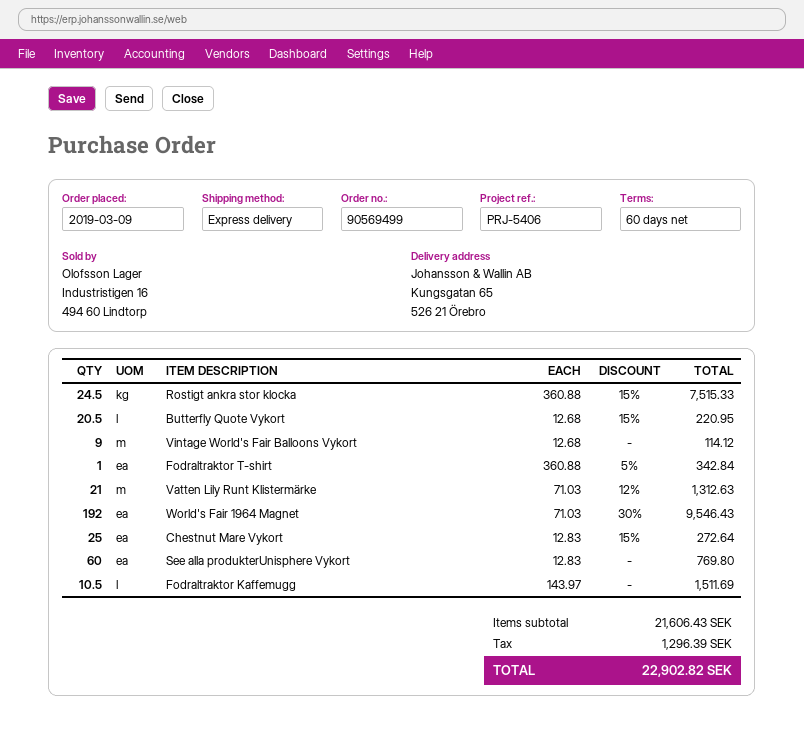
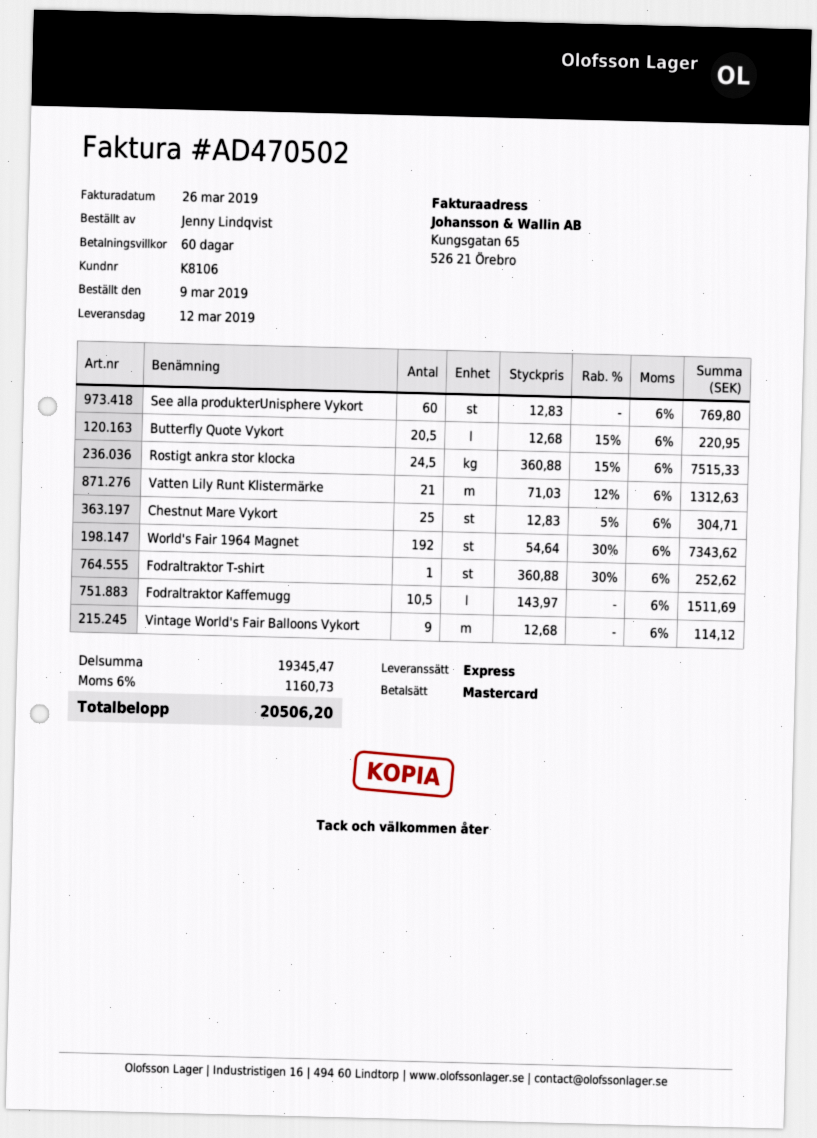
Fodraltraktor T-shirt: 1 x 360.88 - 5% = 342.84 -> 1 x 360.88 - 30% = 252.62
World's Fair 1964 Magnet: 192 x 71.03 - 30% = 9546.43 -> 192 x 54.64 - 30% = 7343.62
Chestnut Mare Vykort: 25 x 12.83 - 15% = 272.64 -> 25 x 12.83 - 5% = 304.71
subtotal: 21606.43 -> 19345.47
tax: 1296.39 -> 1160.73
total: 22902.82 -> 20506.20

